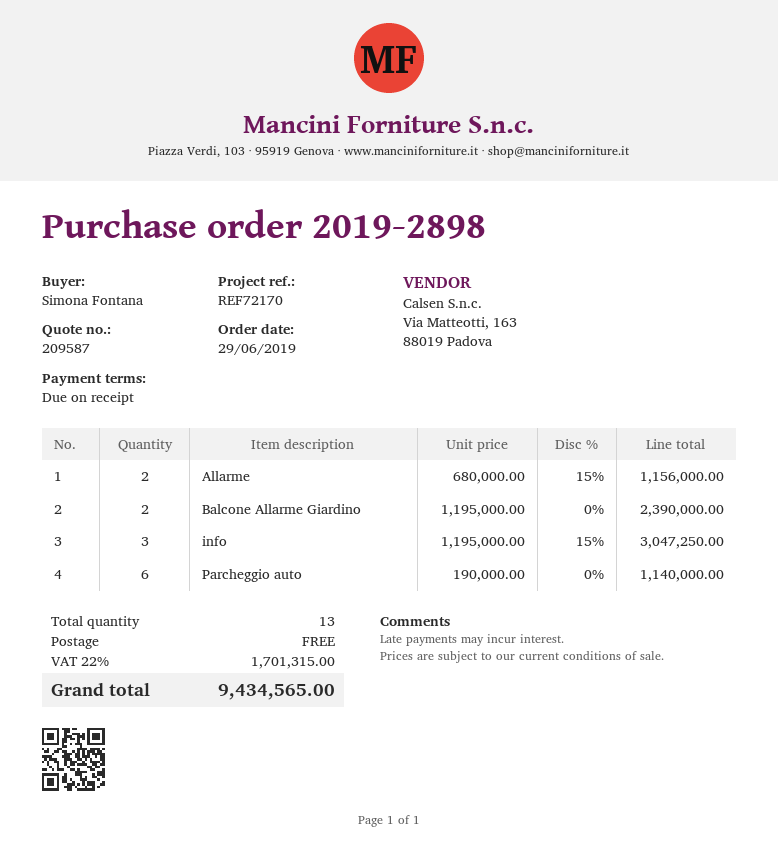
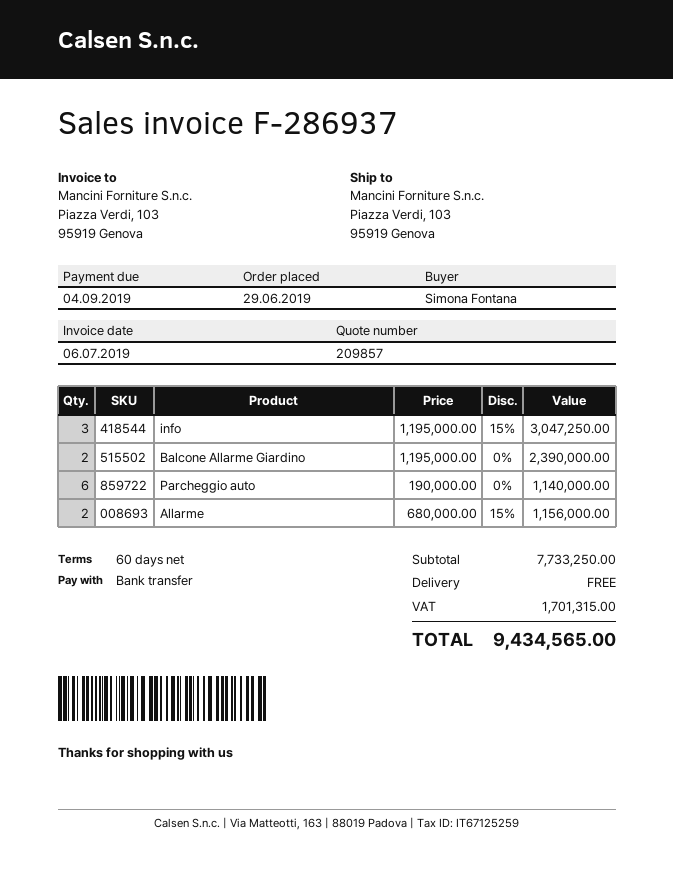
quote number: 209587 -> 209857
payment terms: on receipt -> 60 days

